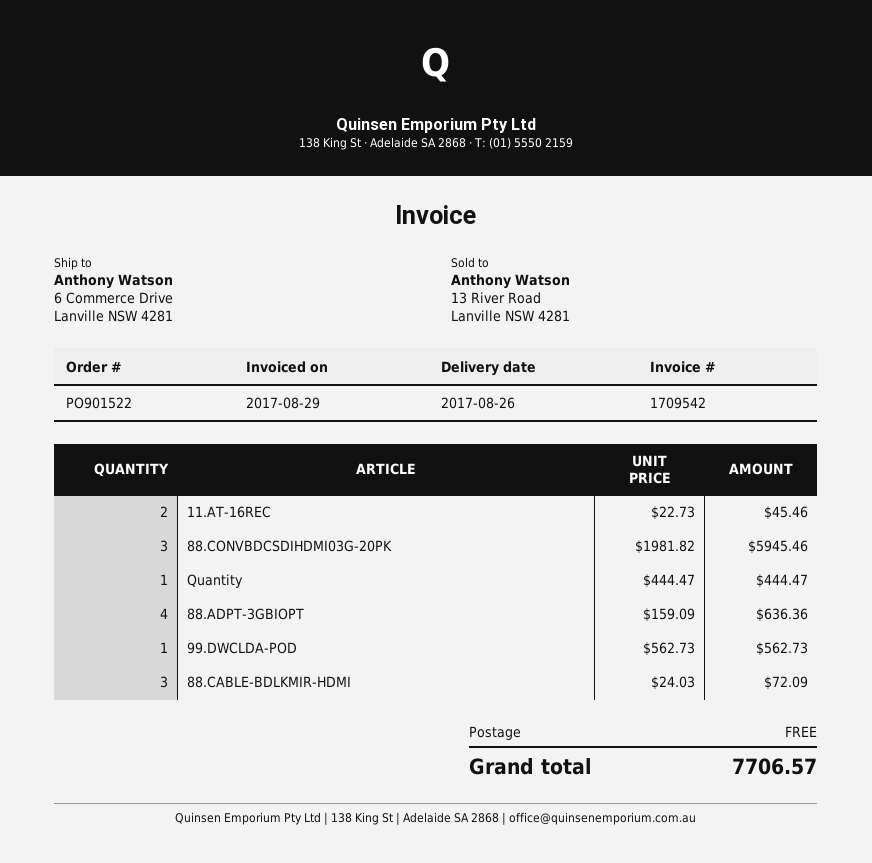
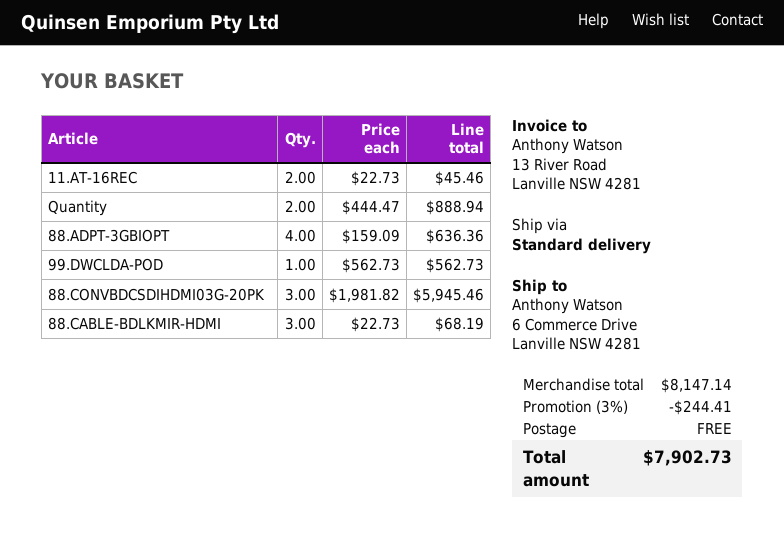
Quantity: 1 x 444.47 = 444.47 -> 2 x 444.47 = 888.94
88.CABLE-BDLKMIR-HDMI: 3 x 24.03 = 72.09 -> 3 x 22.73 = 68.19
discount: none -> 3% = 244.41
total: 7706.57 -> 7902.73

